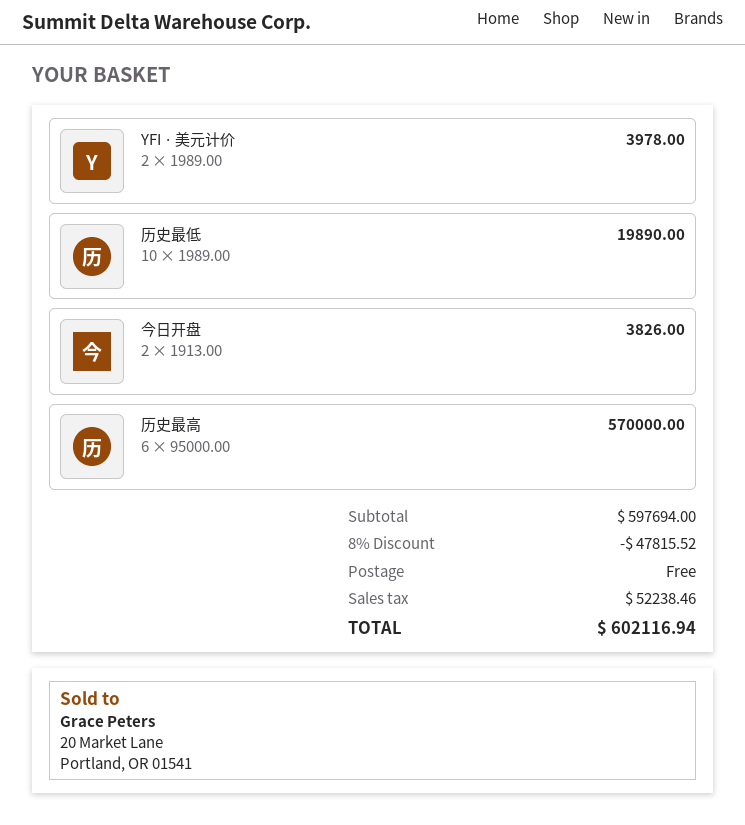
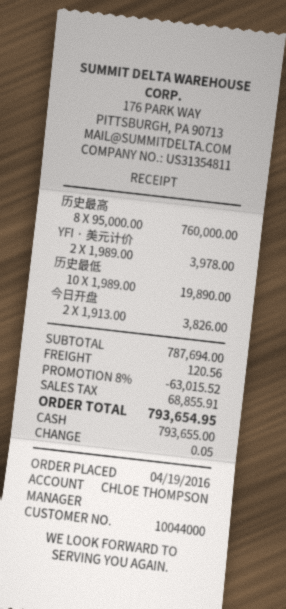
历史最高: 6 x 95000.00 = 570000.00 -> 8 x 95000.00 = 760000.00
subtotal: 597694.00 -> 787694.00
discount: 8% = 47815.52 -> 8% = 63015.52
shipping: 0.00 -> 120.56
tax: 52238.46 -> 68855.91
total: 602116.94 -> 793654.95

